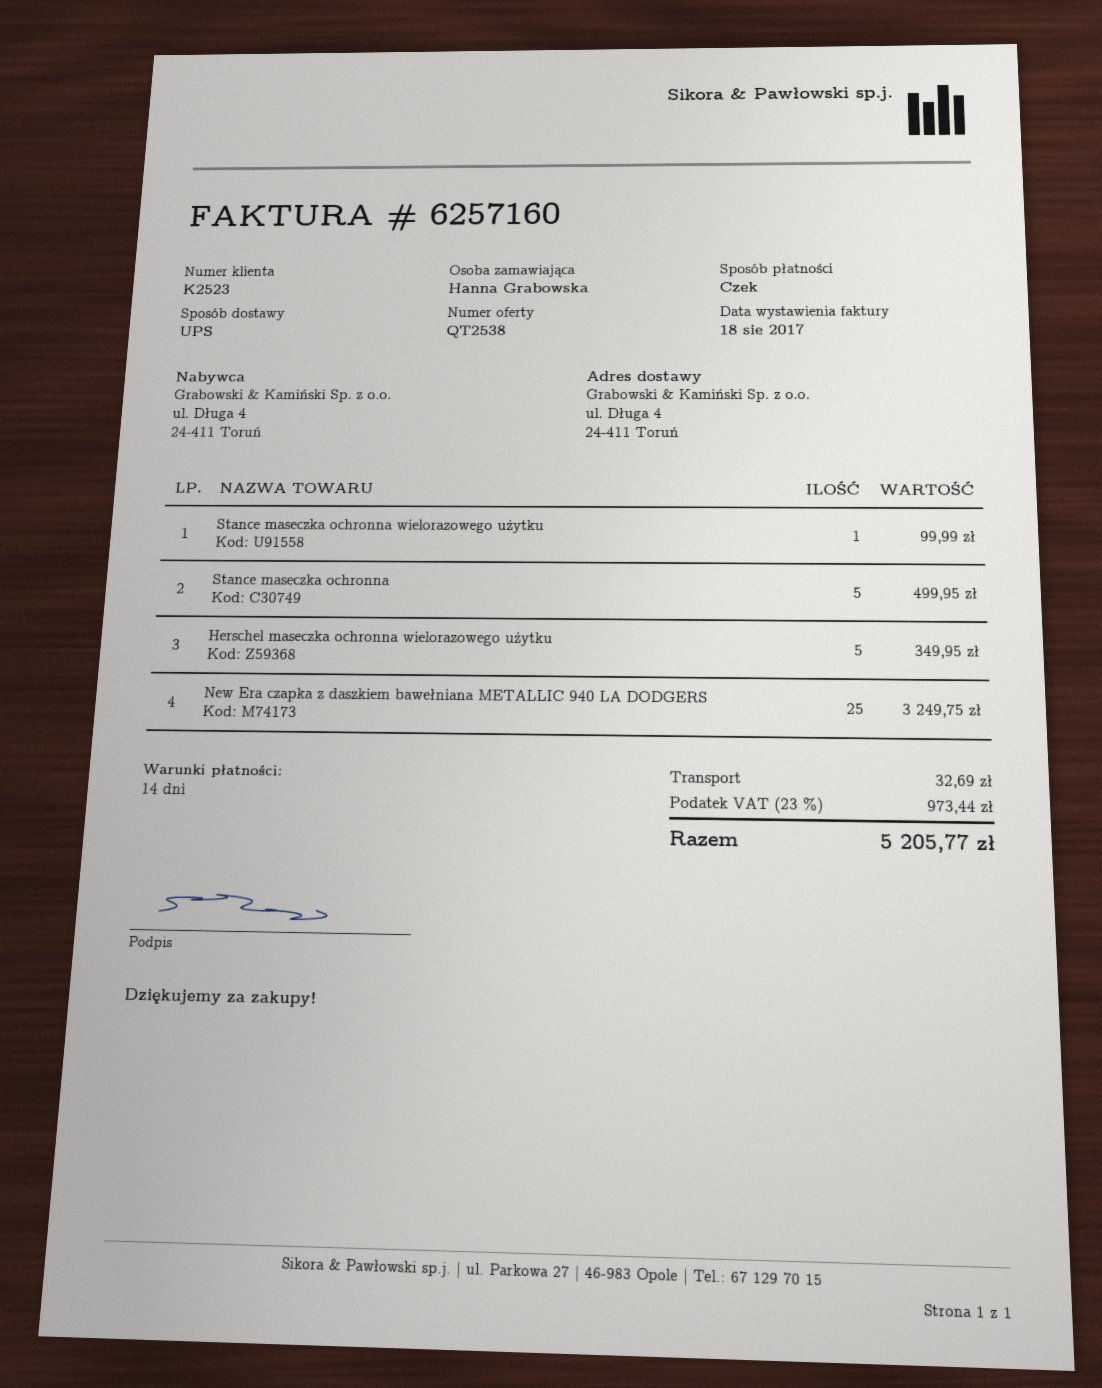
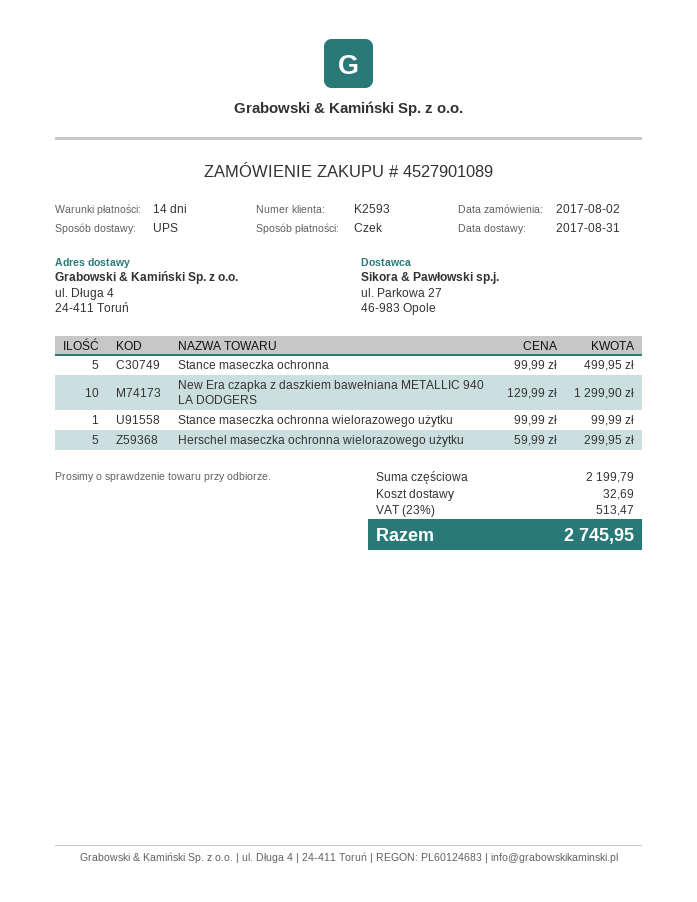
customer number: K2523 -> K2593
Herschel maseczka ochronna wielorazowego użytku: 5 for 349.95 -> 5 for 299.95
New Era czapka z daszkiem bawełniana METALLIC 940 LA DODGERS: 25 for 3249.75 -> 10 for 1299.90
tax: 23% = 973.44 -> 23% = 513.47
total: 5205.77 -> 2745.95

